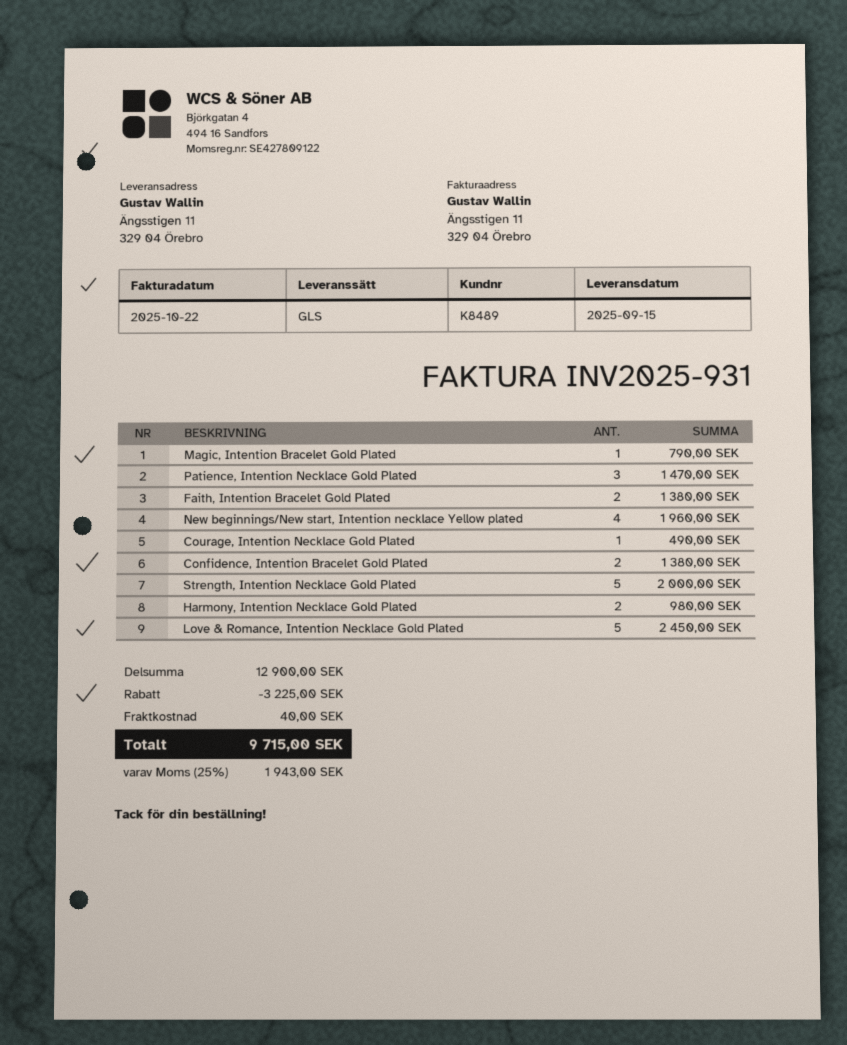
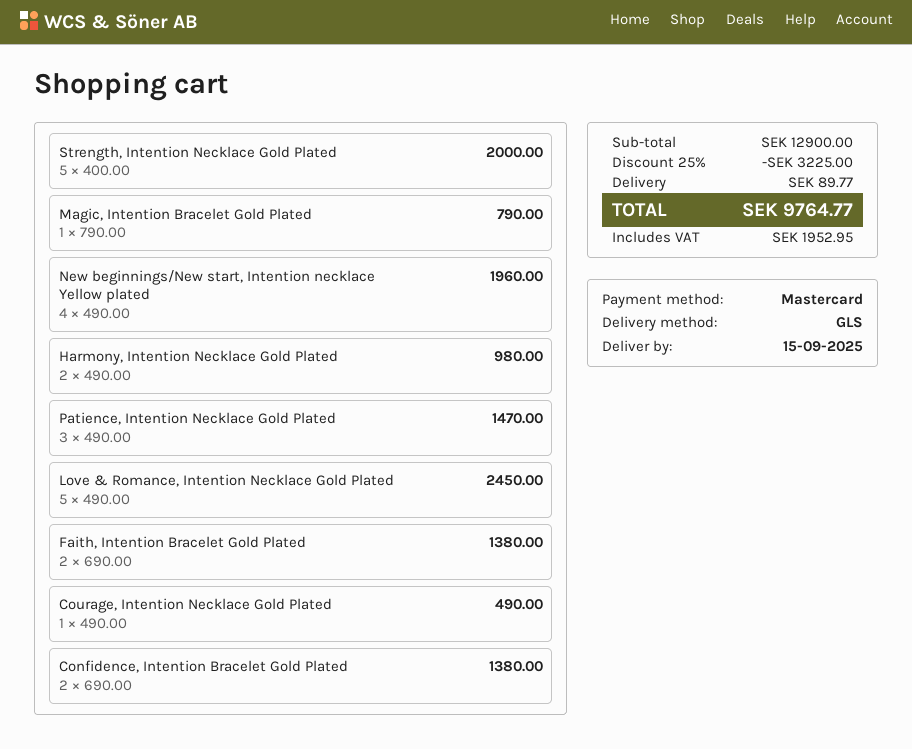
shipping: 40.00 -> 89.77
tax: 1943.00 -> 1952.95
total: 9715.00 -> 9764.77

